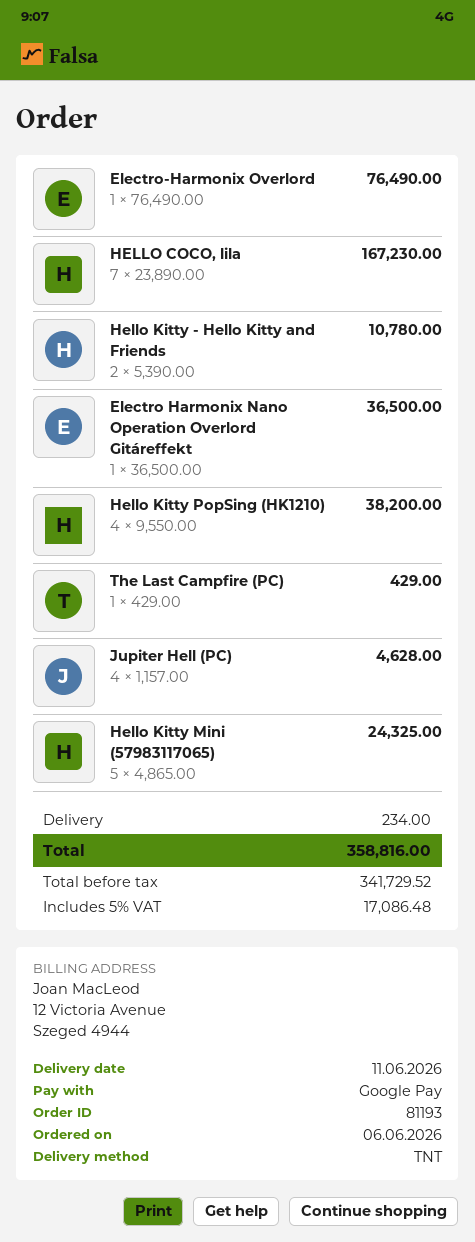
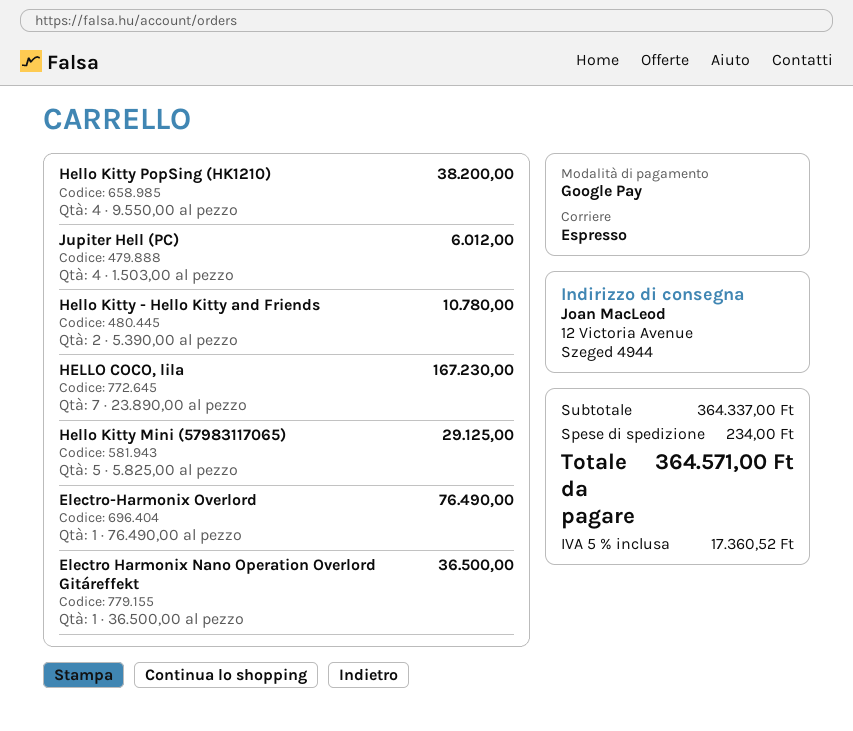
shipping method: TNT -> express
The Last Campfire (PC): 1 x 429.00 = 429.00 -> none
Jupiter Hell (PC): 4 x 1157.00 = 4628.00 -> 4 x 1503.00 = 6012.00
Hello Kitty Mini (57983117065): 5 x 4865.00 = 24325.00 -> 5 x 5825.00 = 29125.00
tax: 5% = 17086.48 -> 5% = 17360.52
total: 358816.00 -> 364571.00

